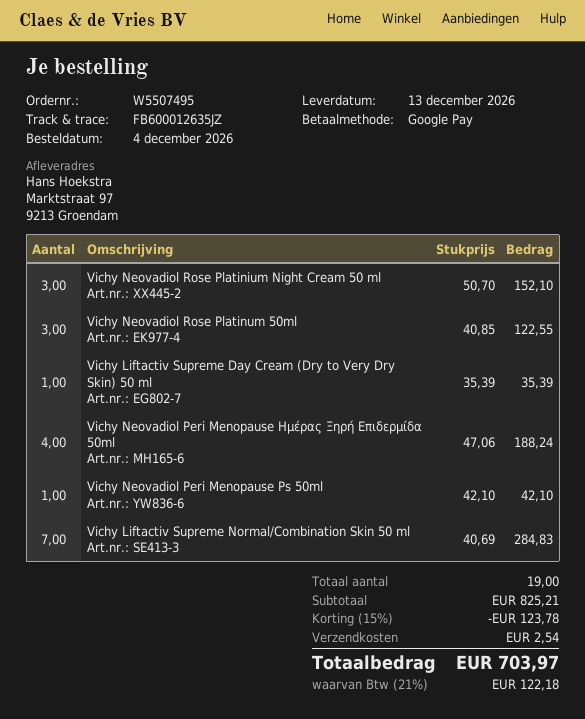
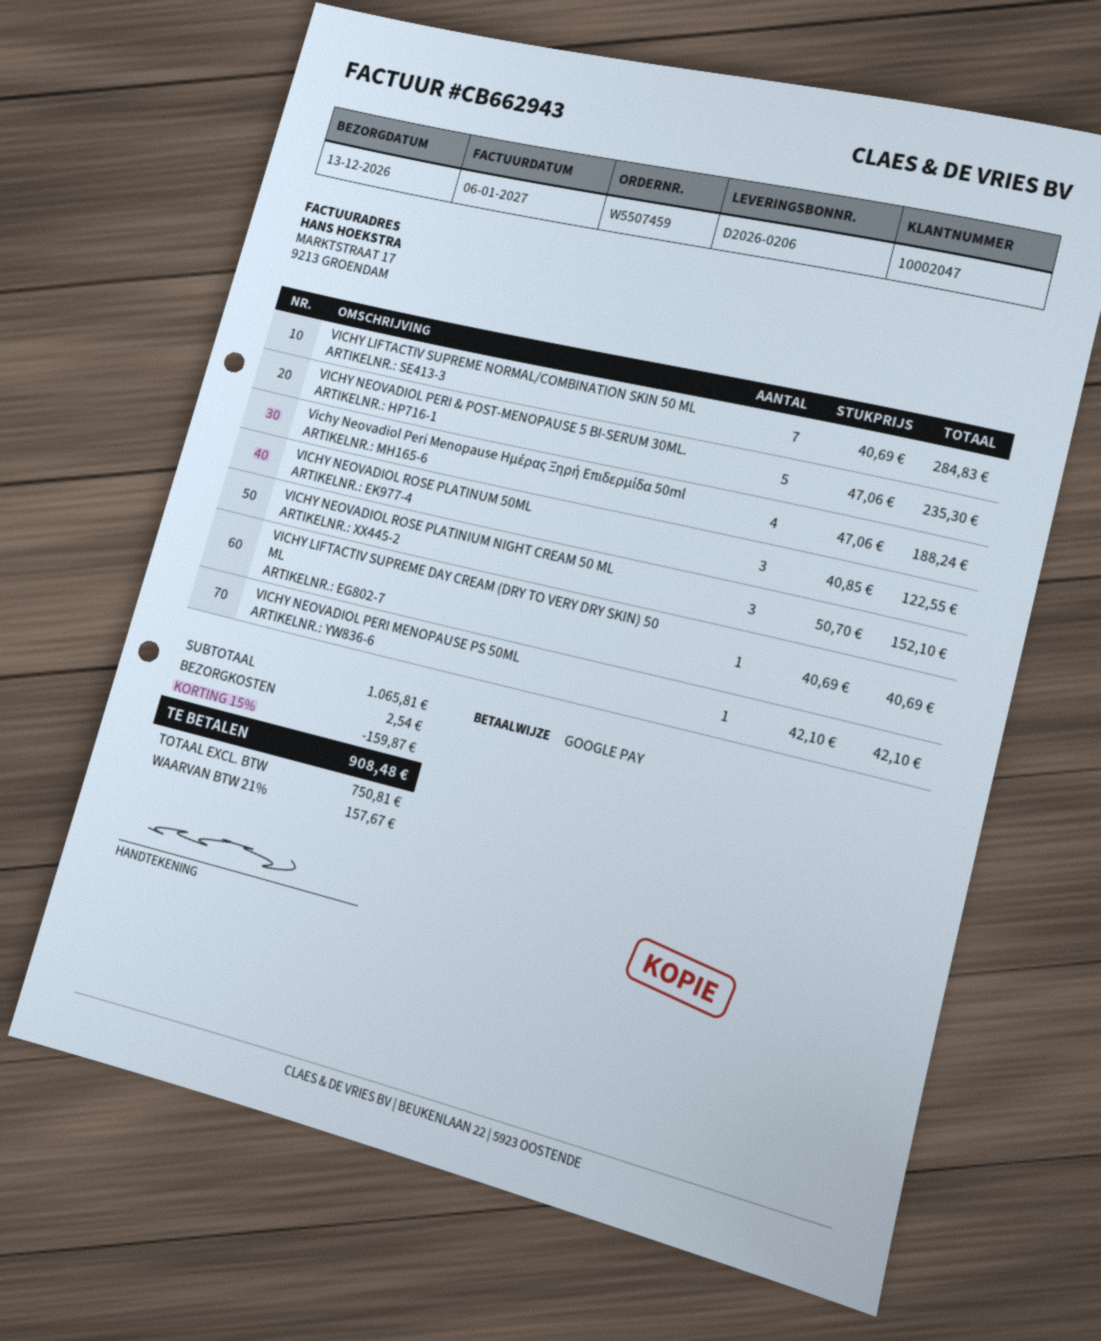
order number: W5507495 -> W5507459
Vichy Liftactiv Supreme Day Cream (Dry to Very Dry Skin) 50 ml: 1 x 35.39 = 35.39 -> 1 x 40.69 = 40.69
VICHY NEOVADIOL PERI & POST-MENOPAUSE 5 BI-SERUM 30ML.: none -> 5 x 47.06 = 235.30
subtotal: 825.21 -> 1065.81
discount: 15% = 123.78 -> 15% = 159.87
tax: 21% = 122.18 -> 21% = 157.67
total: 703.97 -> 908.48

